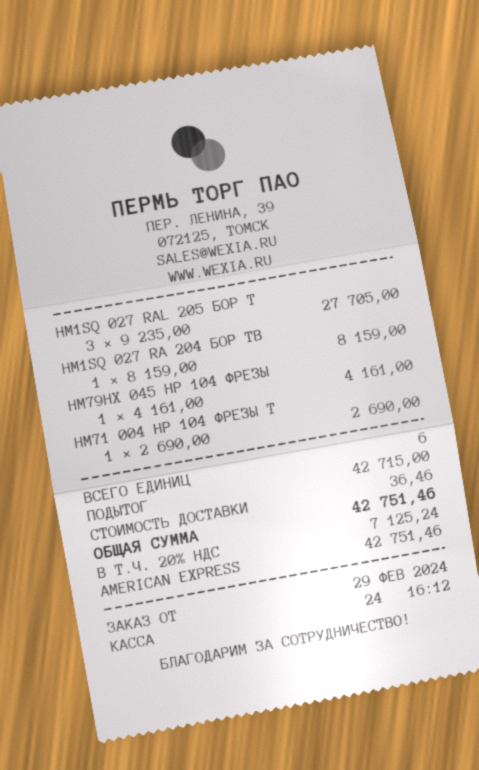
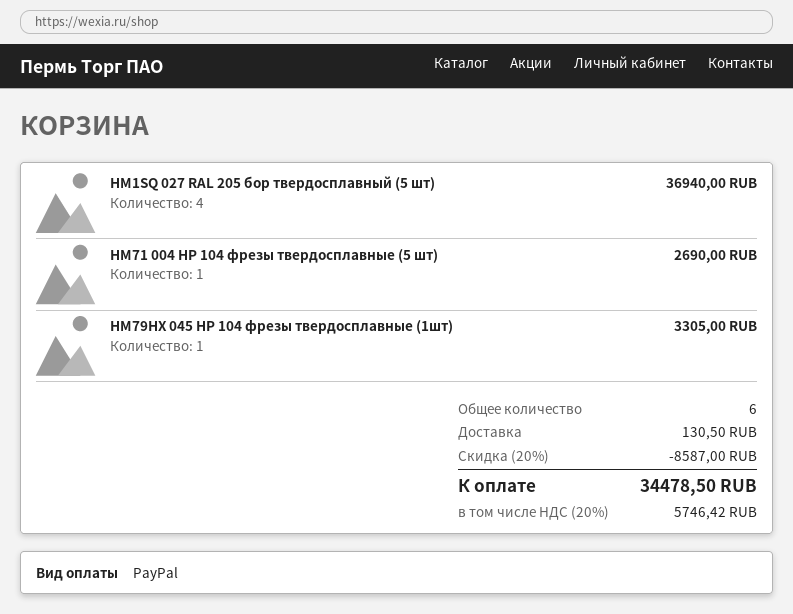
payment method: American Express -> PayPal
HM1SQ 027 RAL 205 БОР Т: 3 for 27705.00 -> 4 for 36940.00
HM1SQ 027 RA 204 БОР ТВ: 1 for 8159.00 -> none
HM79HX 045 HP 104 ФРЕЗЫ: 1 for 4161.00 -> 1 for 3305.00
discount: none -> 20% = 8587.00
shipping: 36.46 -> 130.50
tax: 20% = 7125.24 -> 20% = 5746.42
total: 42751.46 -> 34478.50

